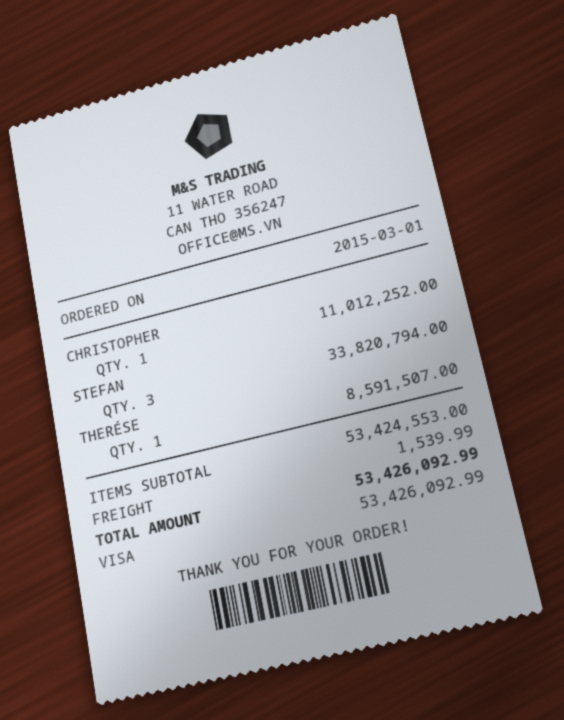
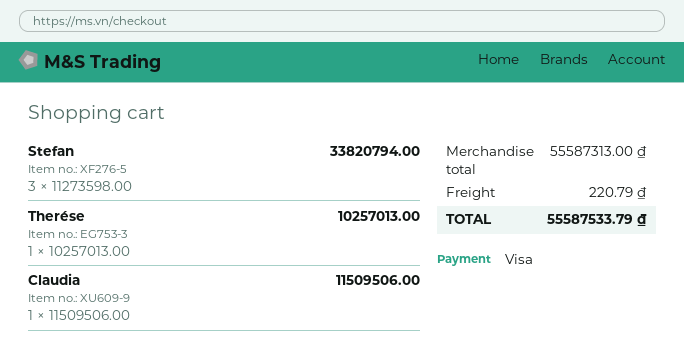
CHRISTOPHER: 1 for 11012252.00 -> none
THERÉSE: 1 for 8591507.00 -> 1 for 10257013.00
Claudia: none -> 1 for 11509506.00
subtotal: 53424553.00 -> 55587313.00
shipping: 1539.99 -> 220.79
total: 53426092.99 -> 55587533.79

